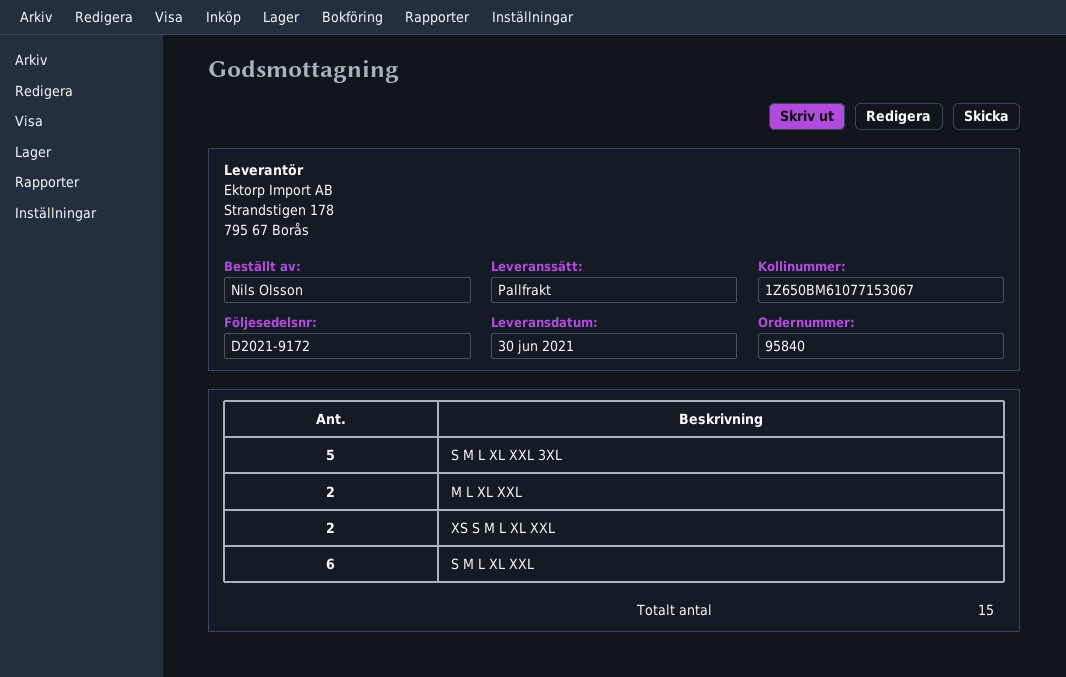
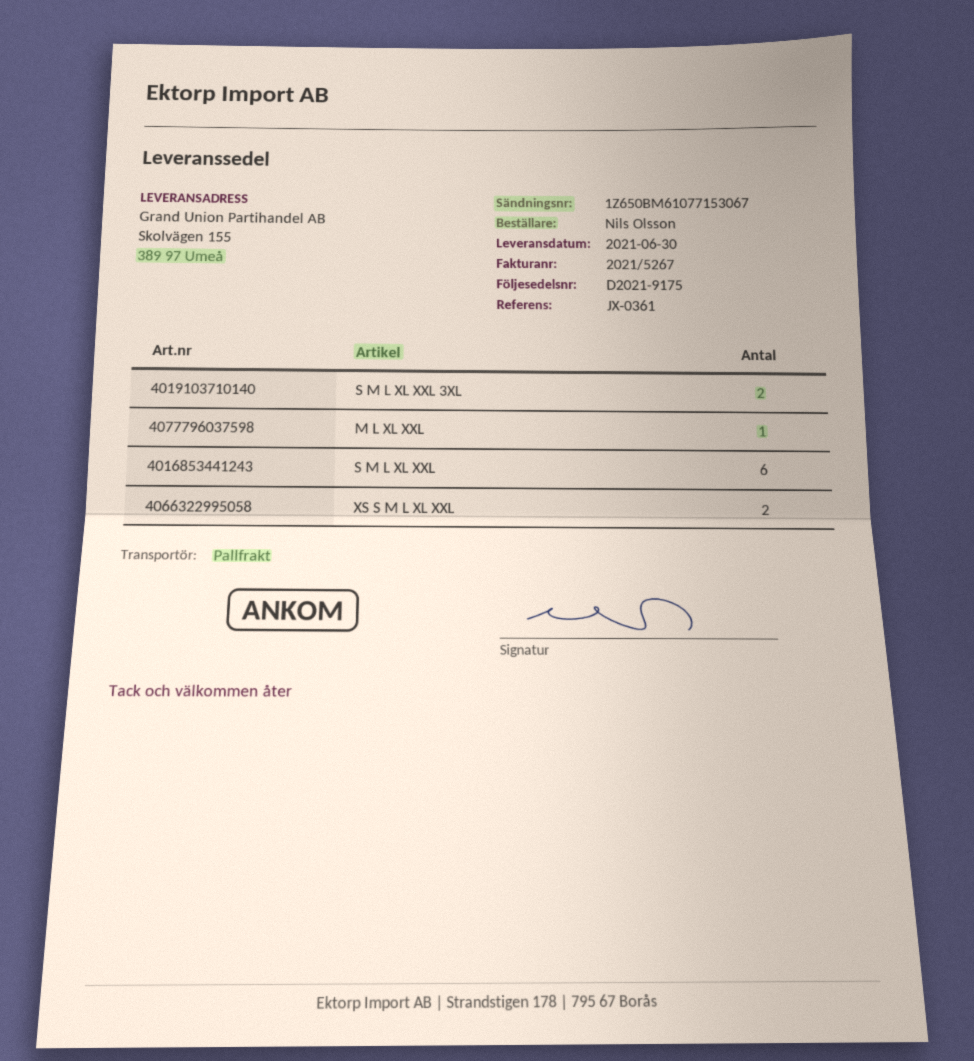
delivery note number: D2021-9172 -> D2021-9175
S M L XL XXL 3XL: 5 -> 2
M L XL XXL: 2 -> 1

